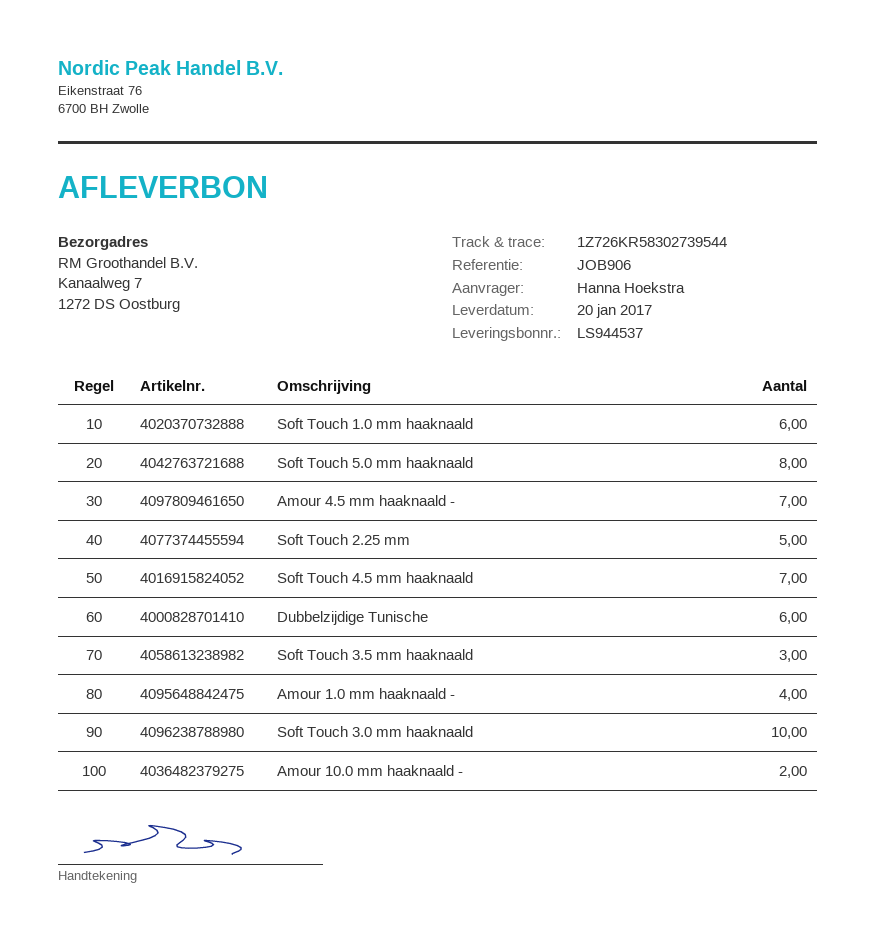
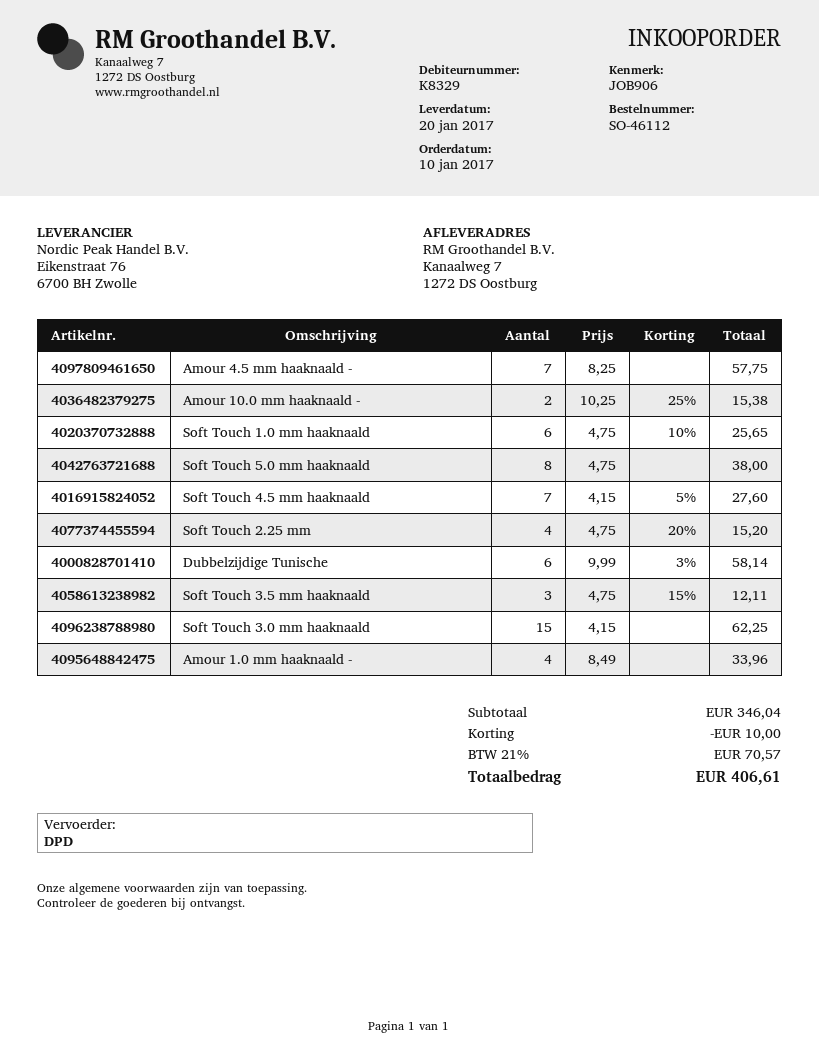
Soft Touch 2.25 mm: 5 -> 4
Soft Touch 3.0 mm haaknaald: 10 -> 15

